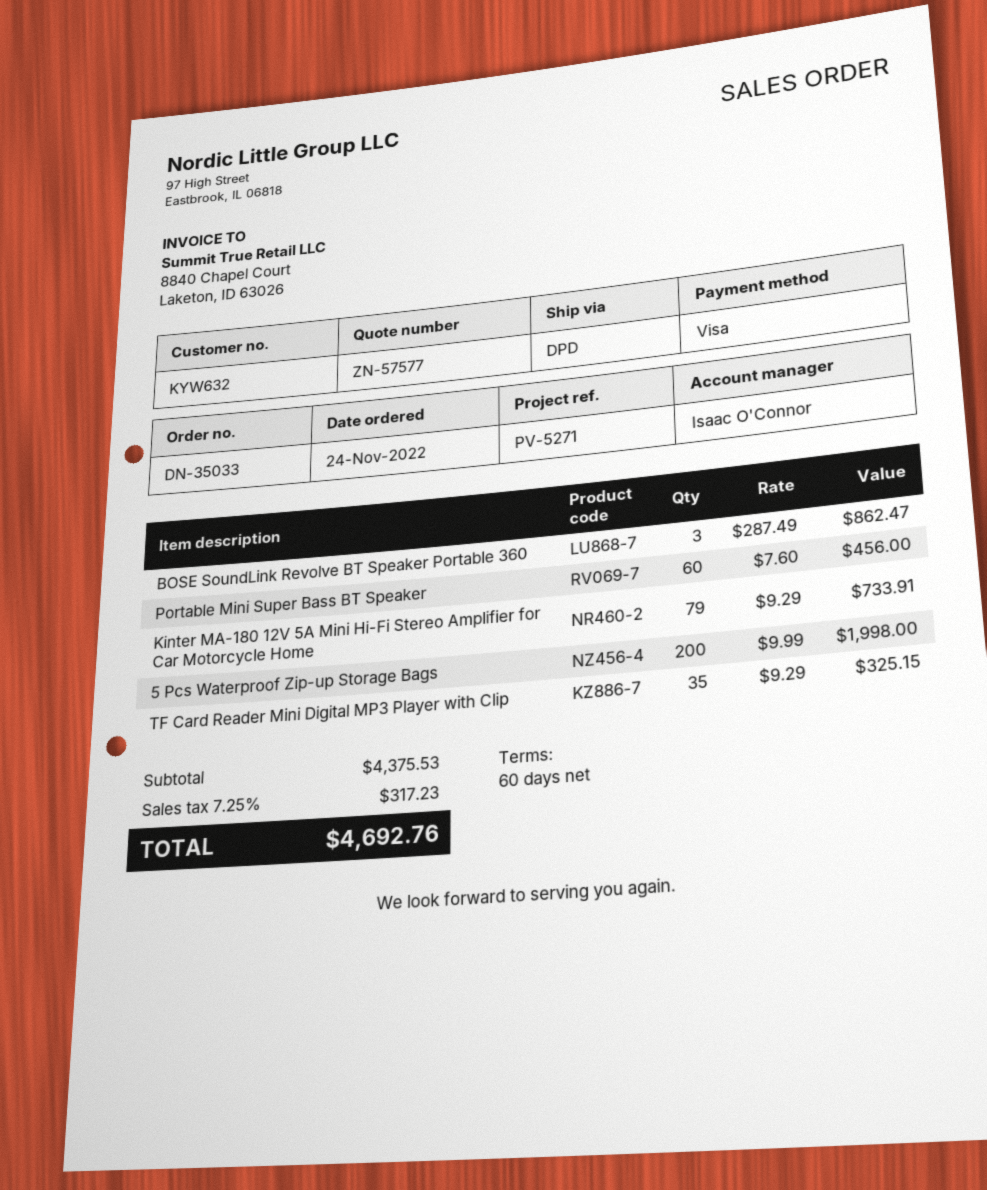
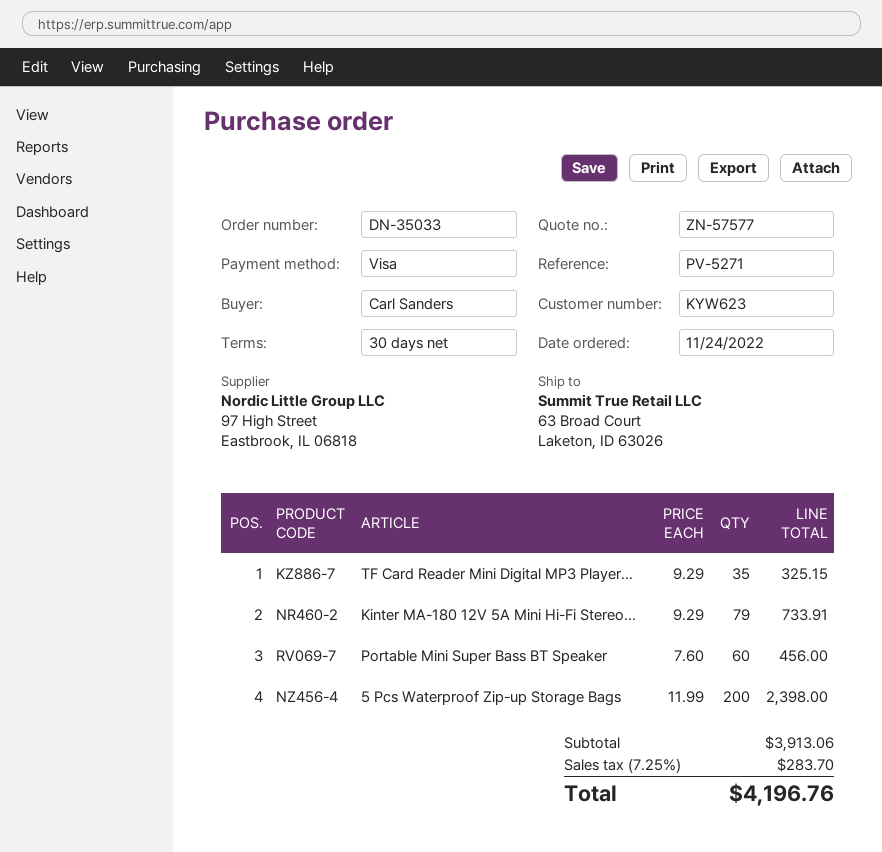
payment terms: 60 days -> 30 days
customer number: KYW632 -> KYW623
BOSE SoundLink Revolve BT Speaker Portable 360: 3 x 287.49 = 862.47 -> none
5 Pcs Waterproof Zip-up Storage Bags: 200 x 9.99 = 1998.00 -> 200 x 11.99 = 2398.00
subtotal: 4375.53 -> 3913.06
tax: 7.25% = 317.23 -> 7.25% = 283.70
total: 4692.76 -> 4196.76

